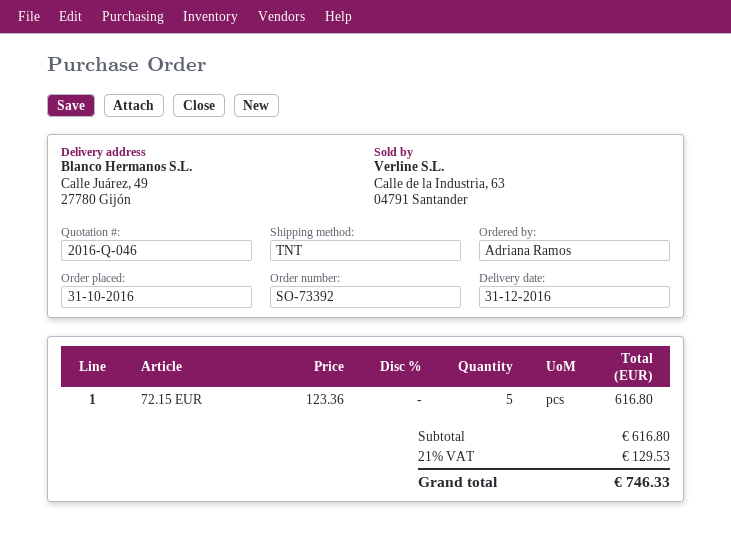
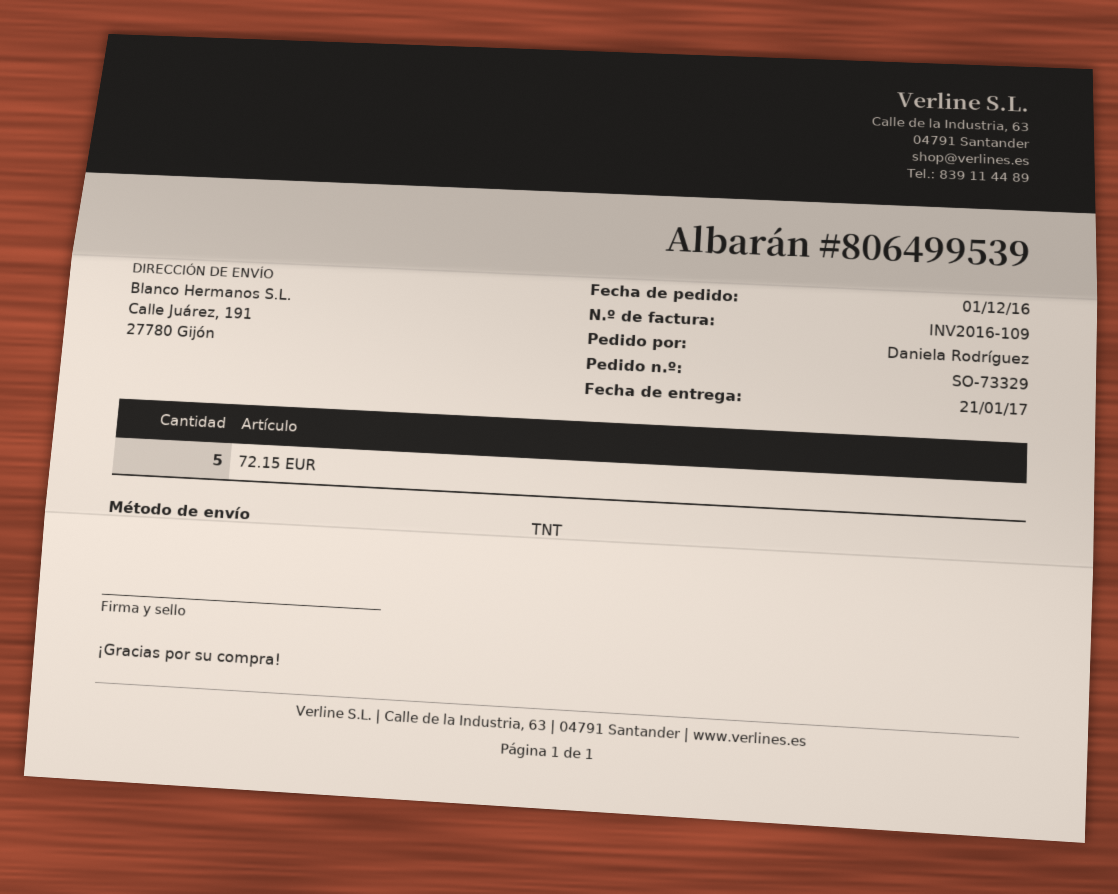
order number: SO-73392 -> SO-73329
order date: 2016-10-31 -> 2016-12-01
delivery date: 2016-12-31 -> 2017-01-21
ordered by: Adriana Ramos -> Daniela Rodríguez
ship to: Calle Juárez, 49, 27780 Gijón -> Calle Juárez, 191, 27780 Gijón

